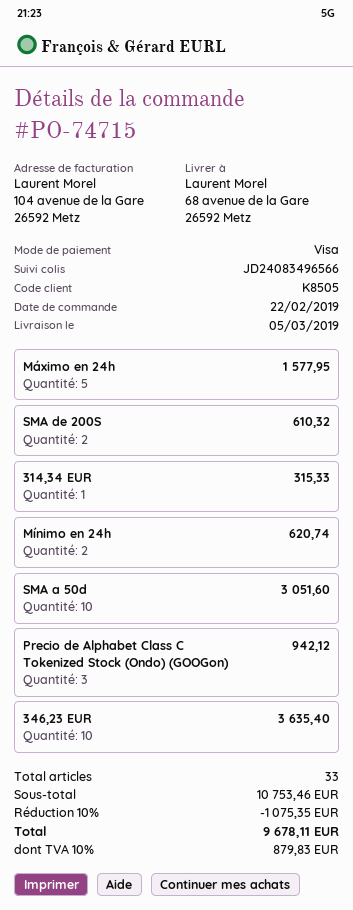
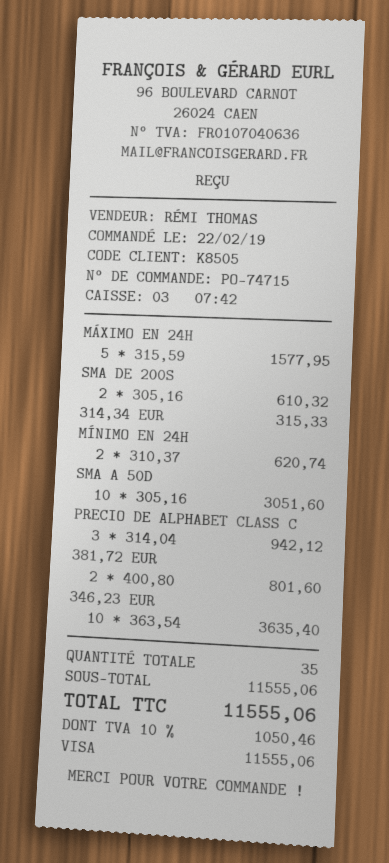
381,72 EUR: none -> 2 for 801.60
total quantity: 33 -> 35
subtotal: 10753.46 -> 11555.06
discount: 10% = 1075.35 -> none
tax: 10% = 879.83 -> 10% = 1050.46
total: 9678.11 -> 11555.06

